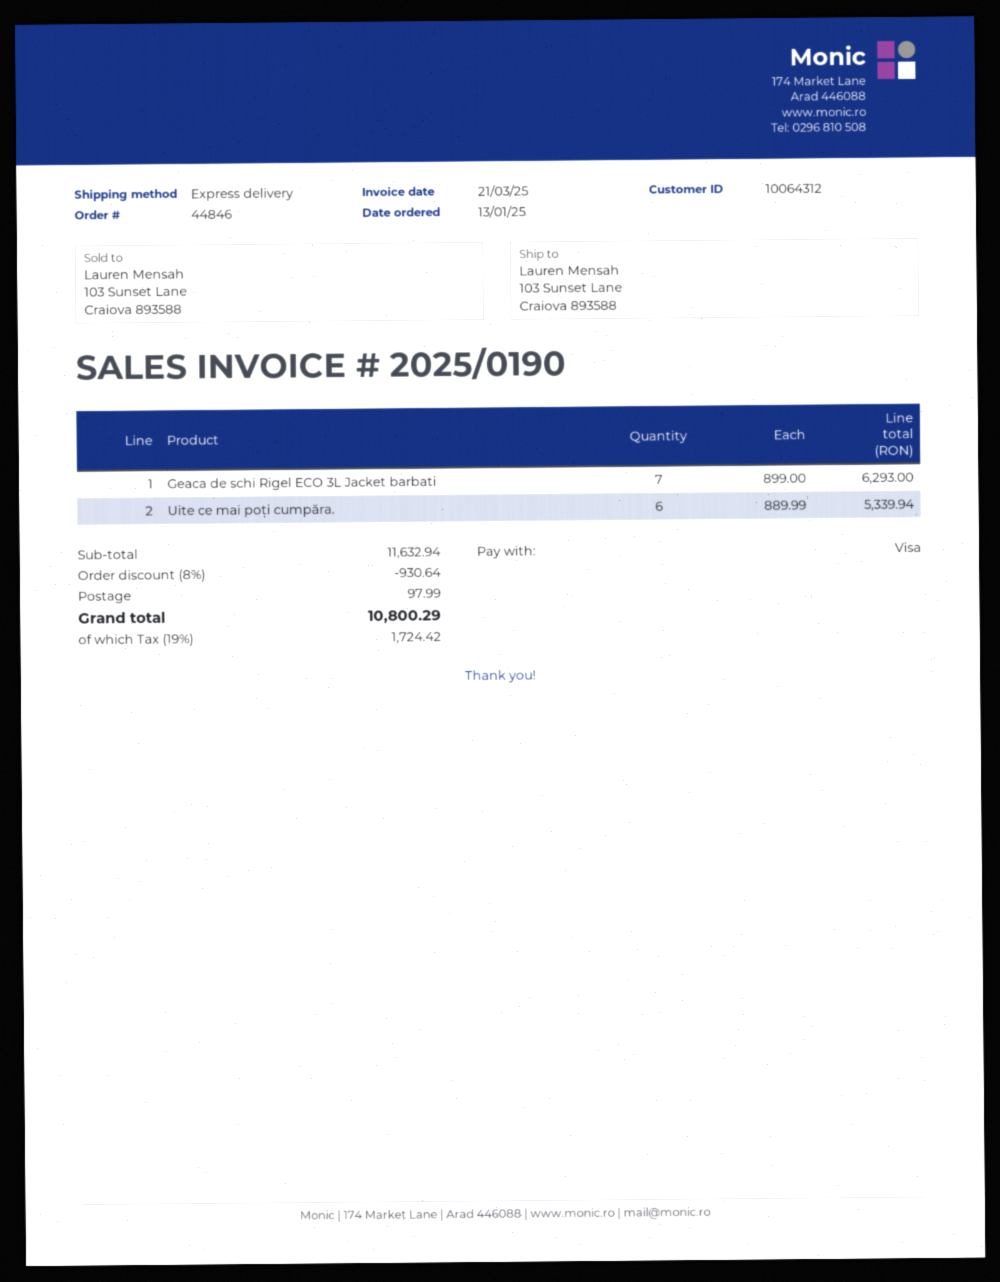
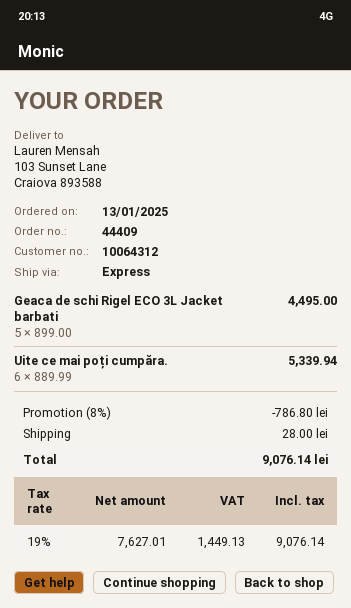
order number: 44846 -> 44409
Geaca de schi Rigel ECO 3L Jacket barbati: 7 x 899.00 = 6293.00 -> 5 x 899.00 = 4495.00
discount: 8% = 930.64 -> 8% = 786.80
shipping: 97.99 -> 28.00
tax: 19% = 1724.42 -> 19% = 1449.13
total: 10800.29 -> 9076.14

